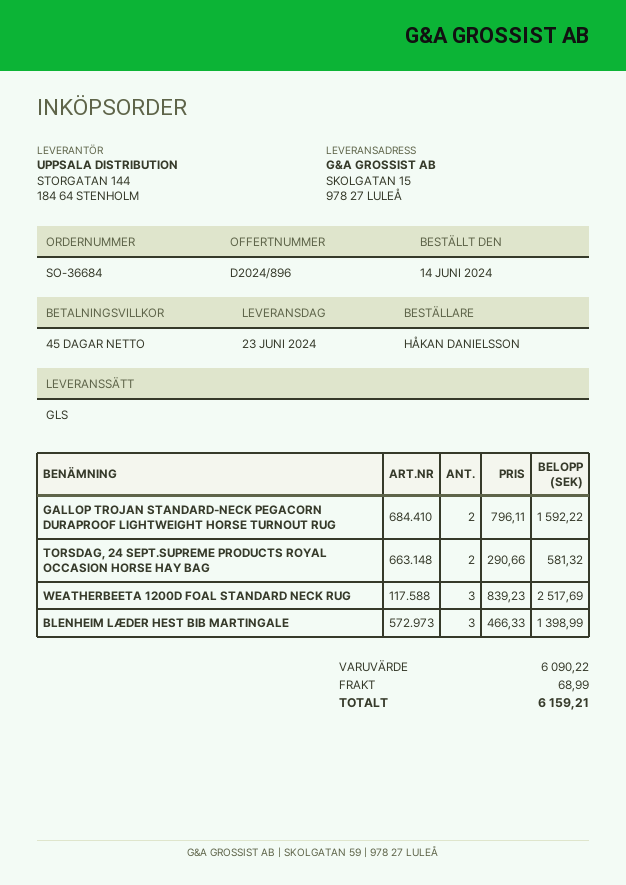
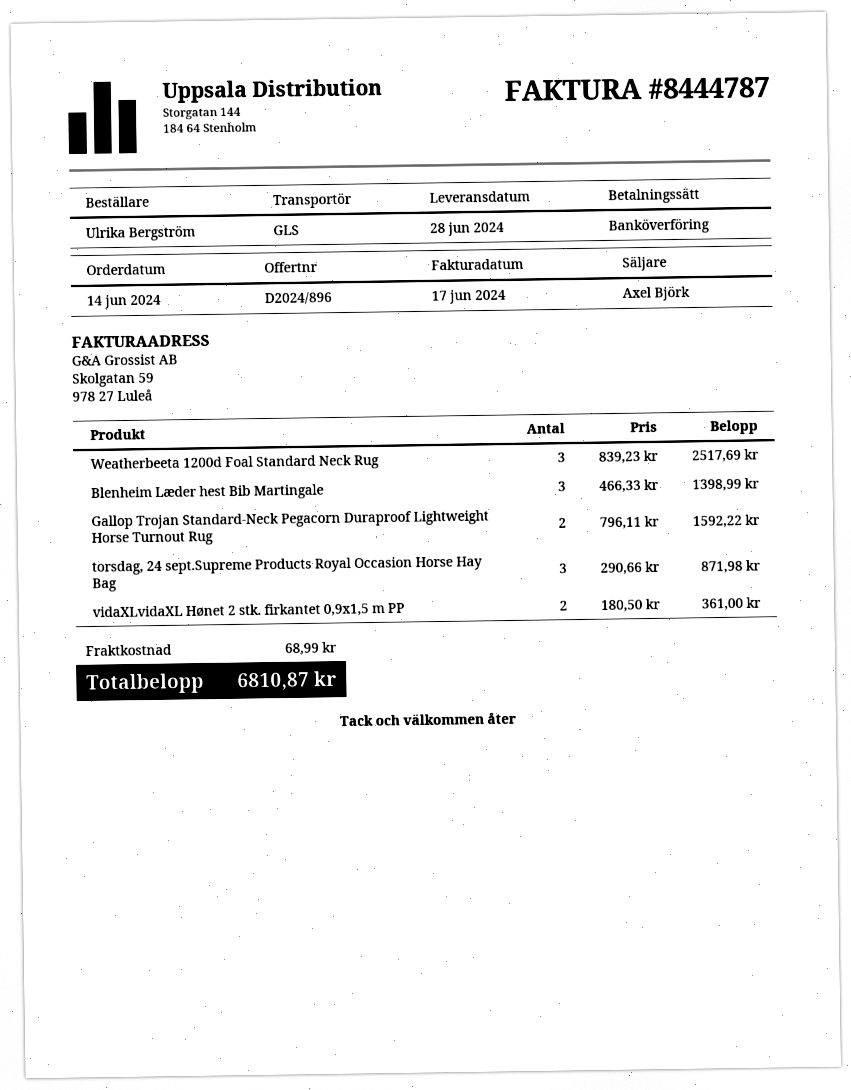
delivery date: 2024-06-23 -> 2024-06-28
ordered by: HÅKAN DANIELSSON -> Ulrika Bergström
TORSDAG, 24 SEPT.SUPREME PRODUCTS ROYAL OCCASION HORSE HAY BAG: 2 x 290.66 = 581.32 -> 3 x 290.66 = 871.98
vidaXLvidaXL Hønet 2 stk. firkantet 0,9x1,5 m PP: none -> 2 x 180.50 = 361.00
total: 6159.21 -> 6810.87

